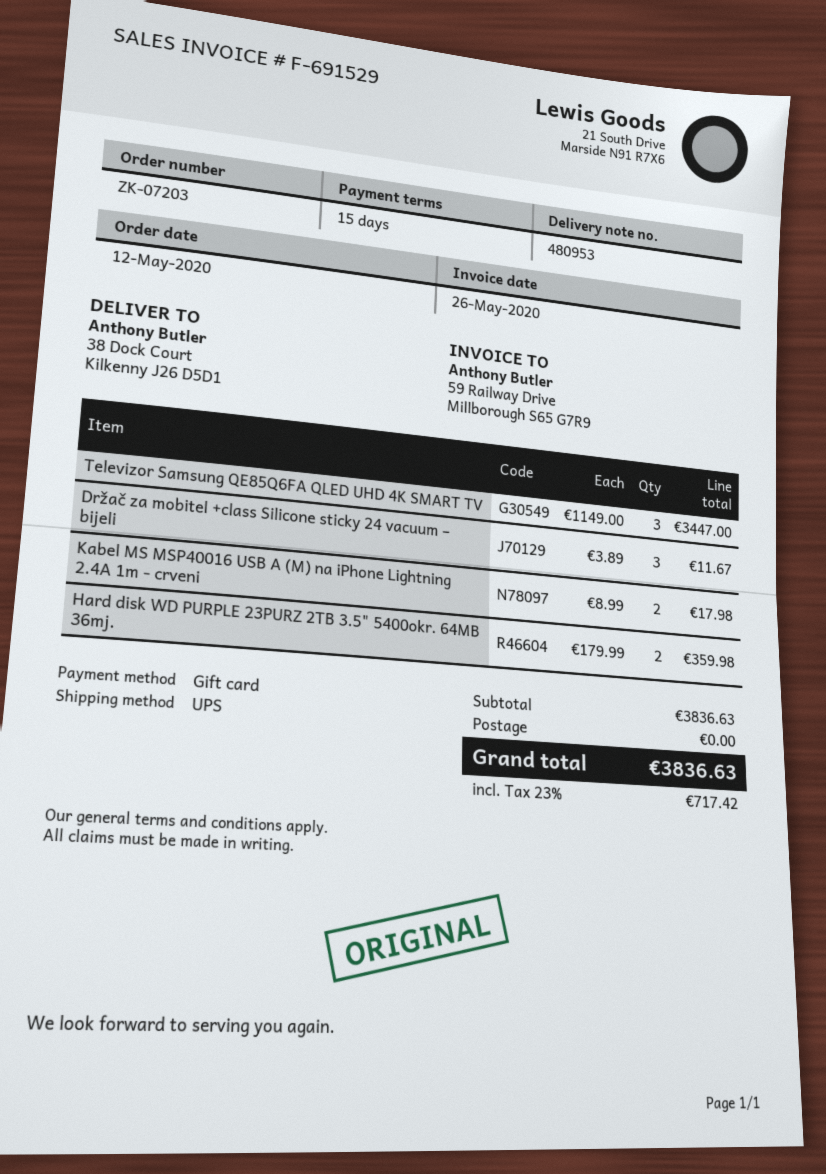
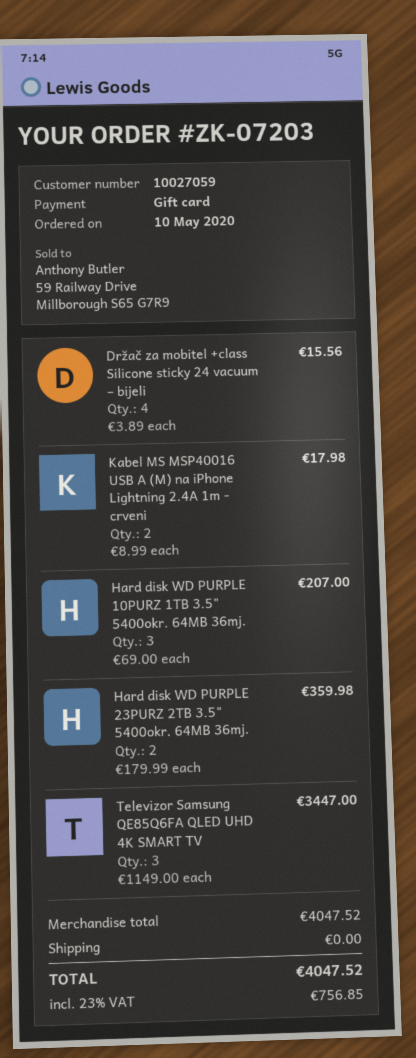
order date: 2020-05-12 -> 2020-05-10
Držač za mobitel +class Silicone sticky 24 vacuum – bijeli: 3 x 3.89 = 11.67 -> 4 x 3.89 = 15.56
Hard disk WD PURPLE 10PURZ 1TB 3.5" 5400okr. 64MB 36mj.: none -> 3 x 69.00 = 207.00
subtotal: 3836.63 -> 4047.52
tax: 23% = 717.42 -> 23% = 756.85
total: 3836.63 -> 4047.52

